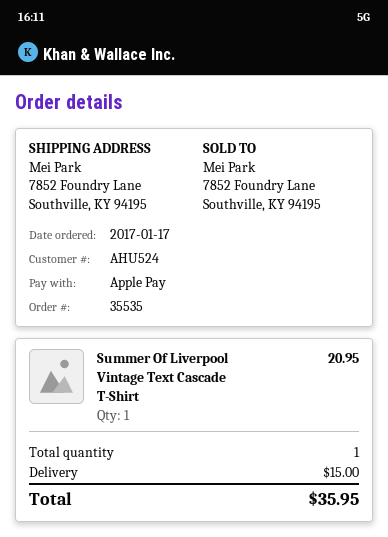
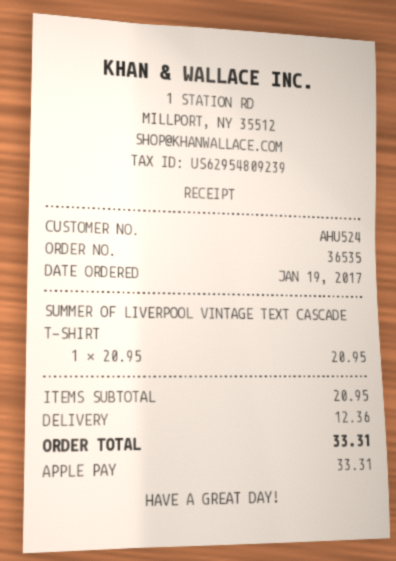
order number: 35535 -> 36535
order date: 2017-01-17 -> 2017-01-19
shipping: 15.00 -> 12.36
total: 35.95 -> 33.31

